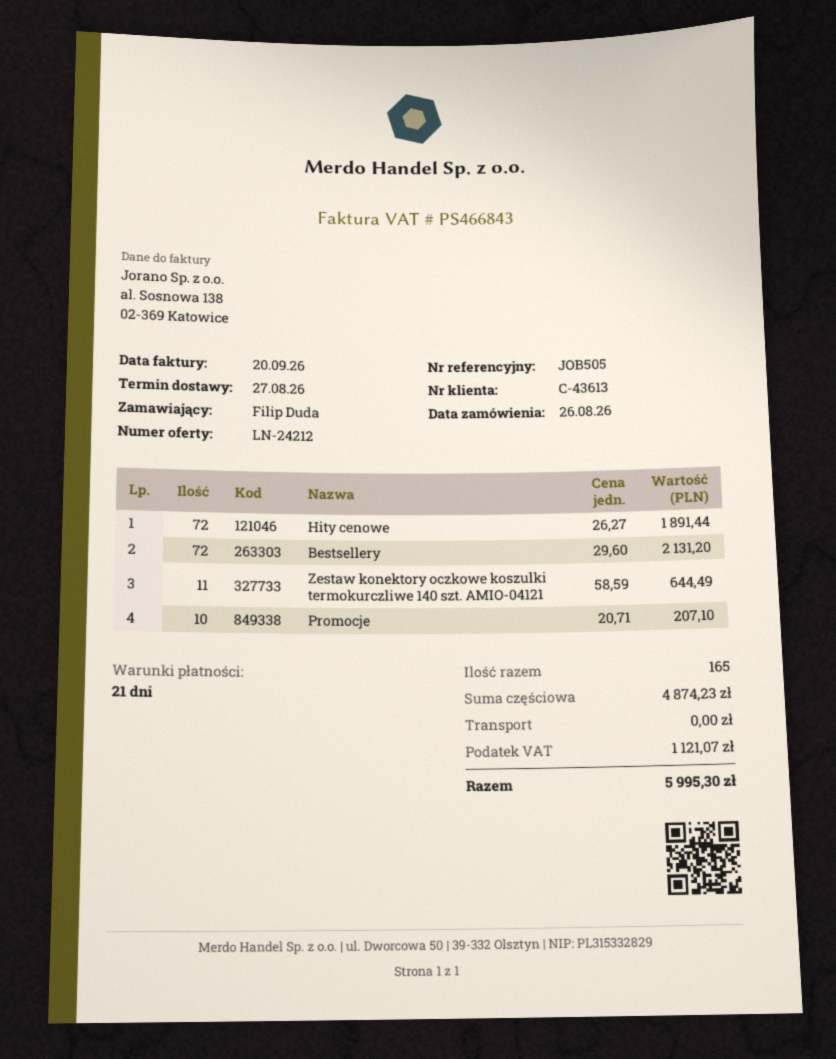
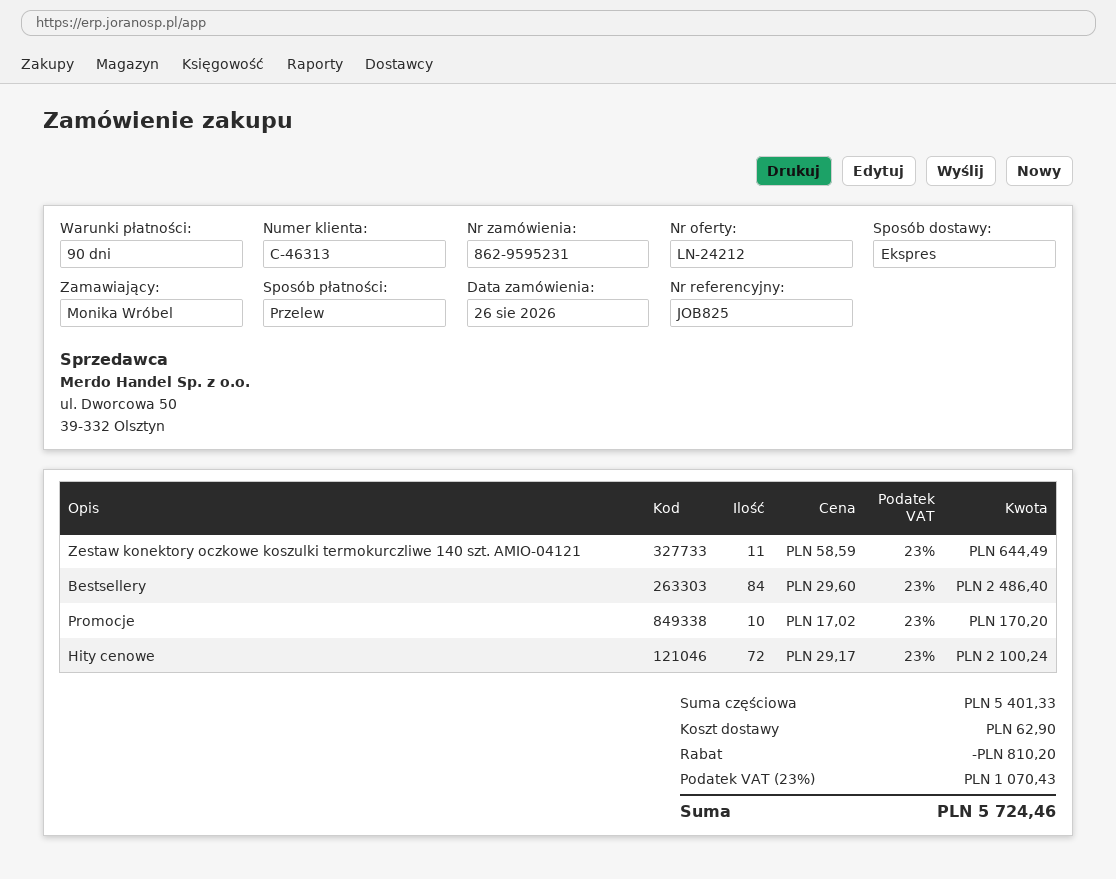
payment terms: 21 days -> 90 days
customer number: C-43613 -> C-46313
reference: JOB505 -> JOB825
ordered by: Filip Duda -> Monika Wróbel
Hity cenowe: 72 x 26.27 = 1891.44 -> 72 x 29.17 = 2100.24
Bestsellery: 72 x 29.60 = 2131.20 -> 84 x 29.60 = 2486.40
Promocje: 10 x 20.71 = 207.10 -> 10 x 17.02 = 170.20
subtotal: 4874.23 -> 5401.33
discount: none -> 810.20
shipping: 0.00 -> 62.90
tax: 1121.07 -> 1070.43
total: 5995.30 -> 5724.46

